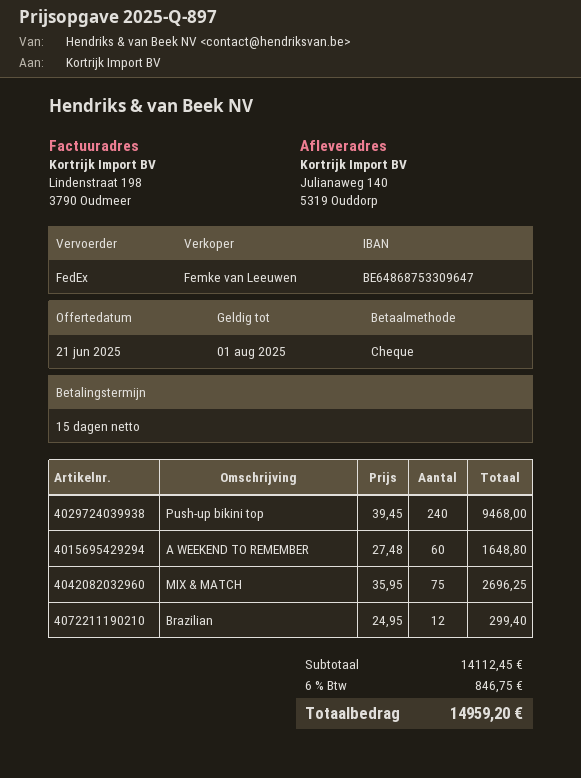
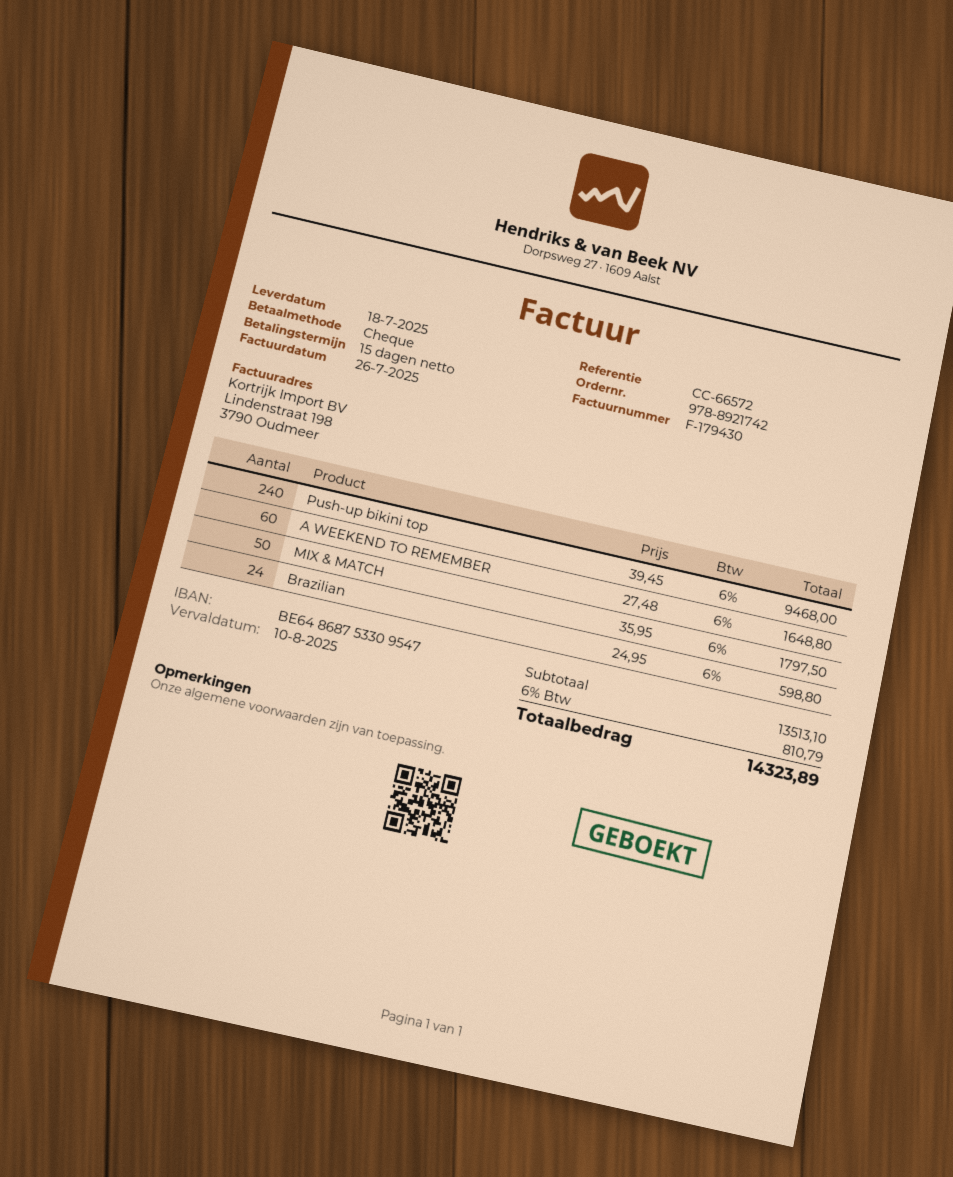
bank account: BE64868753309647 -> BE64868753309547
MIX & MATCH: 75 x 35.95 = 2696.25 -> 50 x 35.95 = 1797.50
Brazilian: 12 x 24.95 = 299.40 -> 24 x 24.95 = 598.80
subtotal: 14112.45 -> 13513.10
tax: 6% = 846.75 -> 6% = 810.79
total: 14959.20 -> 14323.89

